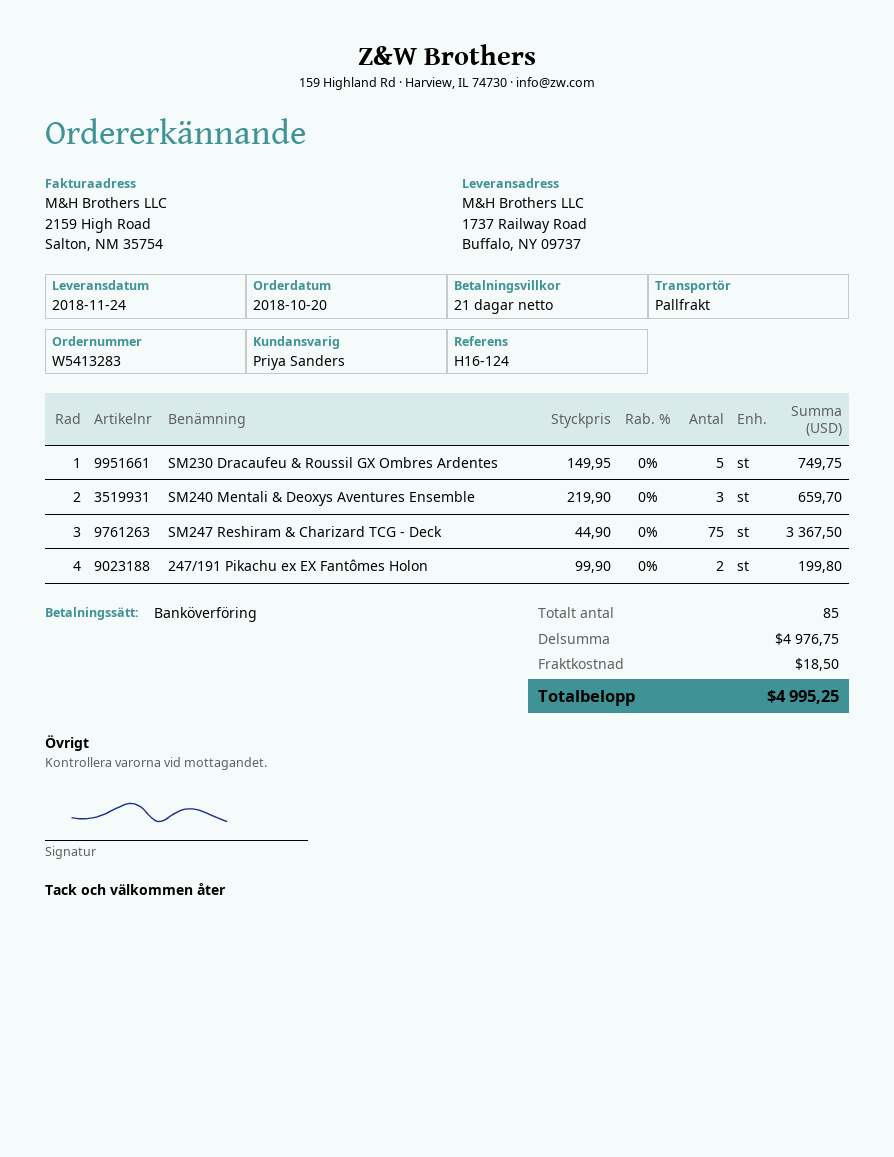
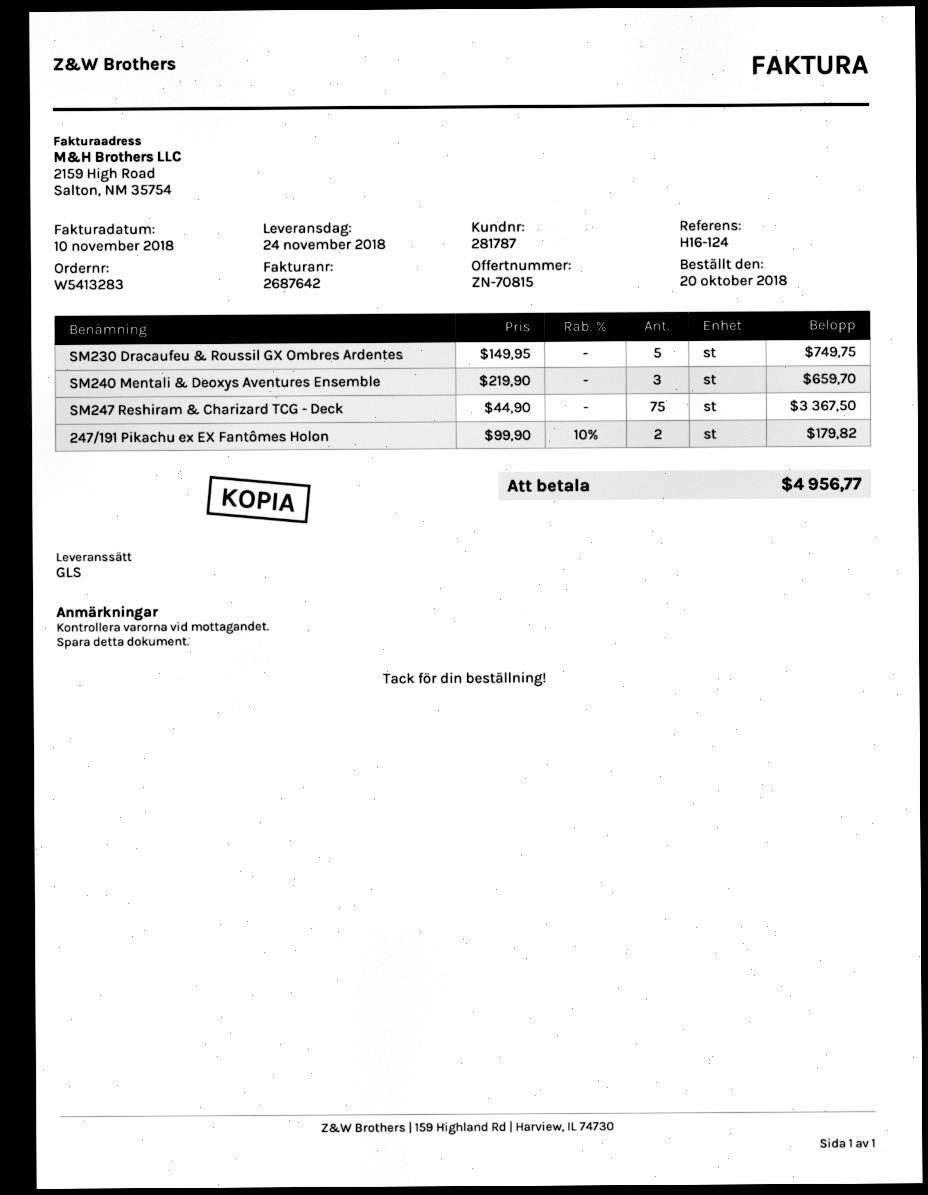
shipping method: pallet freight -> GLS
247/191 Pikachu ex EX Fantômes Holon: 2 x 99.90 = 199.80 -> 2 x 99.90 - 10% = 179.82
shipping: 18.50 -> none
total: 4995.25 -> 4956.77

